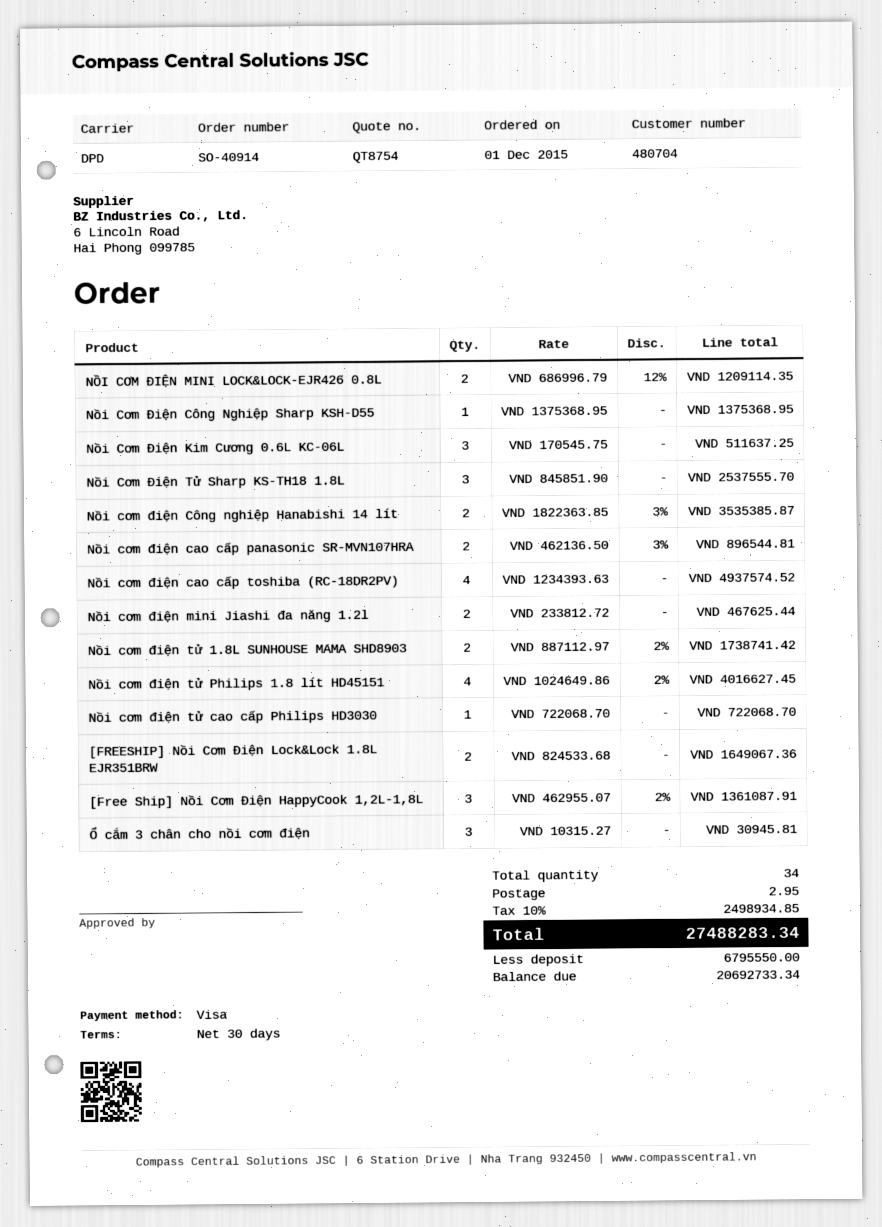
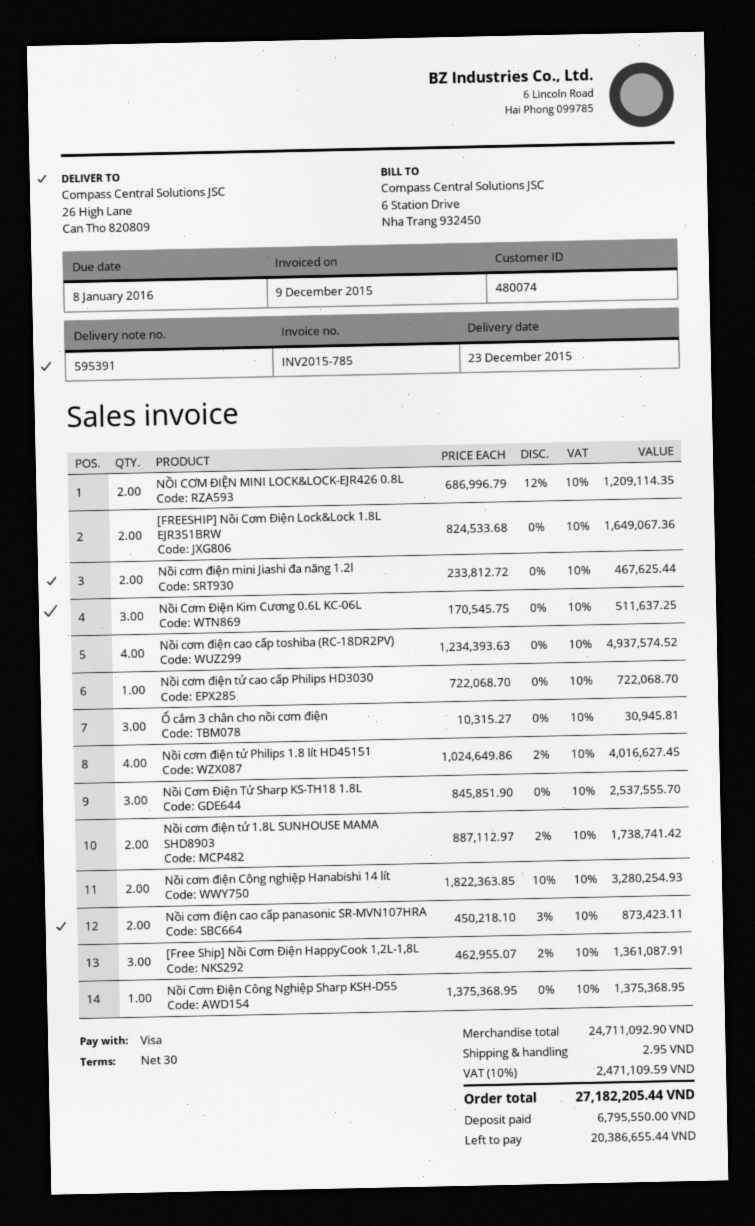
customer number: 480704 -> 480074
Nồi cơm điện Công nghiệp Hanabishi 14 lít: 2 x 1822363.85 - 3% = 3535385.87 -> 2 x 1822363.85 - 10% = 3280254.93
Nồi cơm điện cao cấp panasonic SR-MVN107HRA: 2 x 462136.50 - 3% = 896544.81 -> 2 x 450218.10 - 3% = 873423.11
tax: 10% = 2498934.85 -> 10% = 2471109.59
total: 27488283.34 -> 27182205.44
balance: 20692733.34 -> 20386655.44

